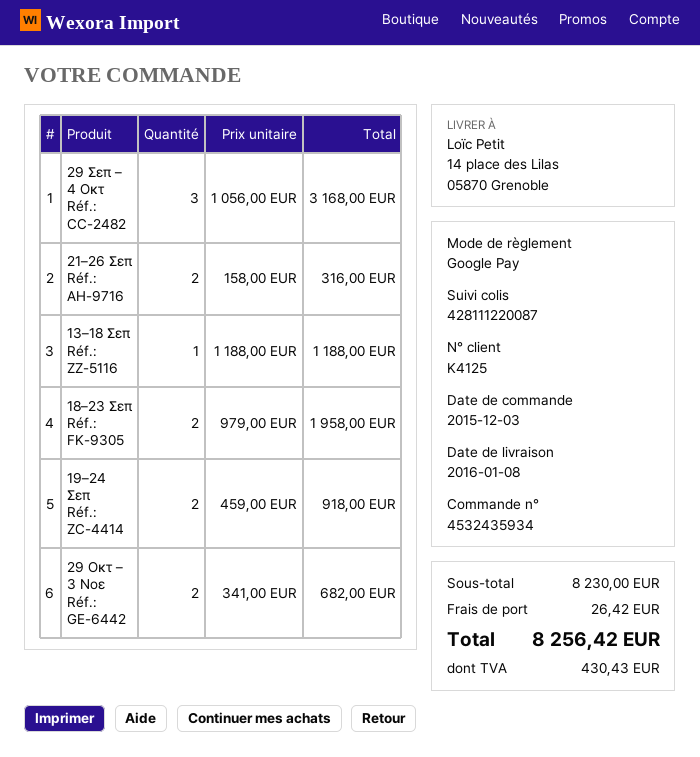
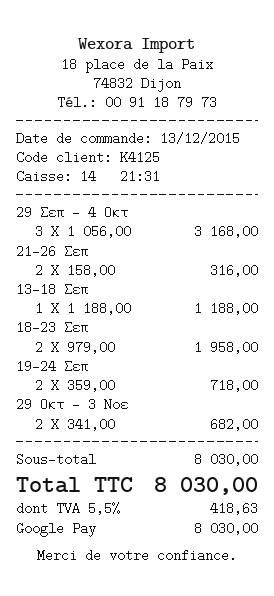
order date: 2015-12-03 -> 2015-12-13
19–24 Σεπ: 2 x 459.00 = 918.00 -> 2 x 359.00 = 718.00
subtotal: 8230.00 -> 8030.00
shipping: 26.42 -> none
tax: 430.43 -> 418.63
total: 8256.42 -> 8030.00

